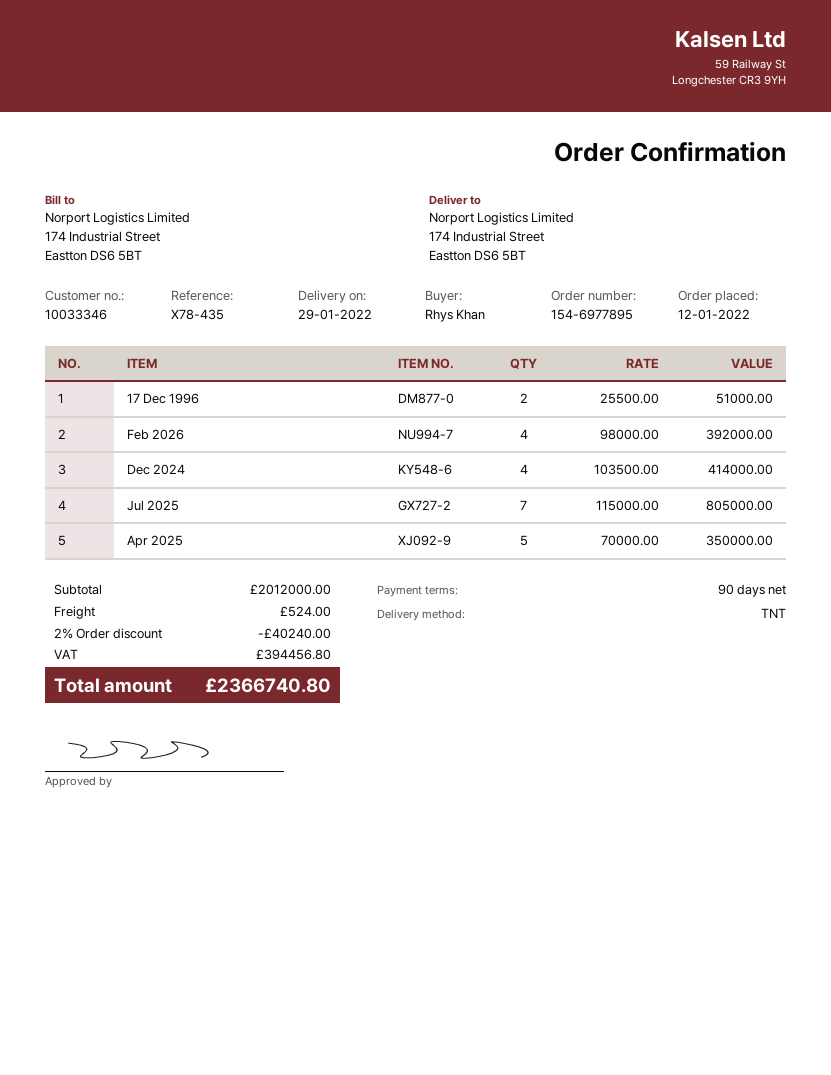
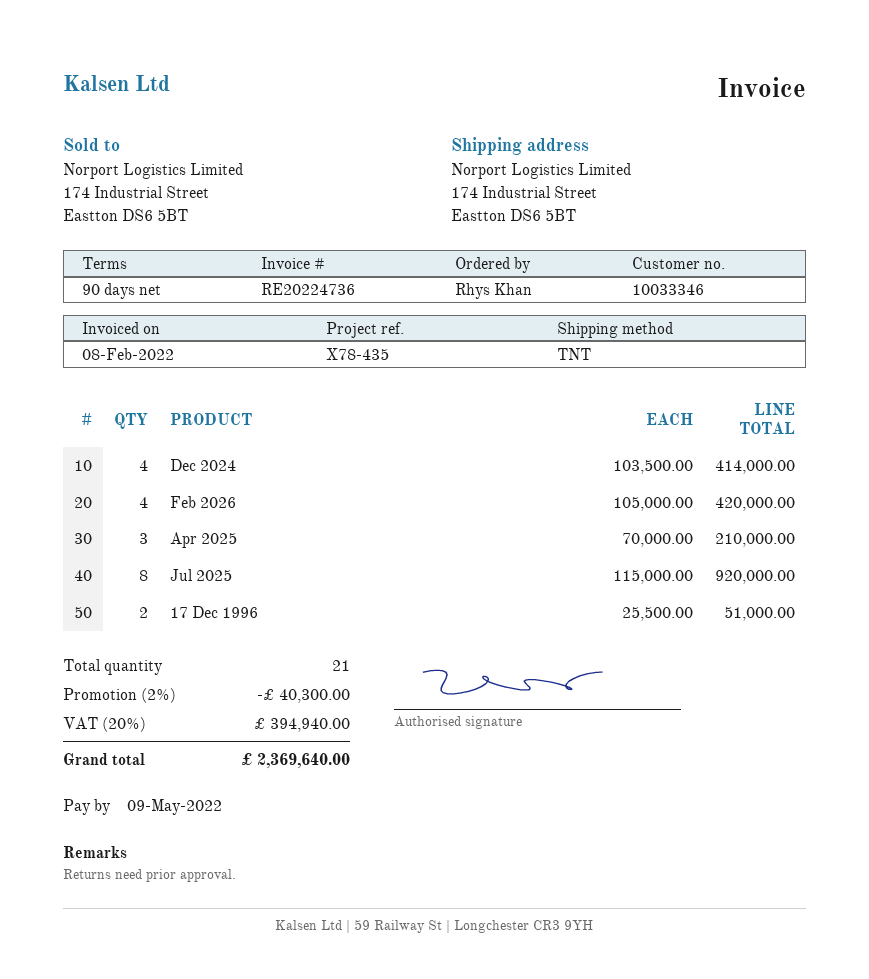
Feb 2026: 4 x 98000.00 = 392000.00 -> 4 x 105000.00 = 420000.00
Jul 2025: 7 x 115000.00 = 805000.00 -> 8 x 115000.00 = 920000.00
Apr 2025: 5 x 70000.00 = 350000.00 -> 3 x 70000.00 = 210000.00
discount: 2% = 40240.00 -> 2% = 40300.00
shipping: 524.00 -> none
tax: 394456.80 -> 394940.00
total: 2366740.80 -> 2369640.00

